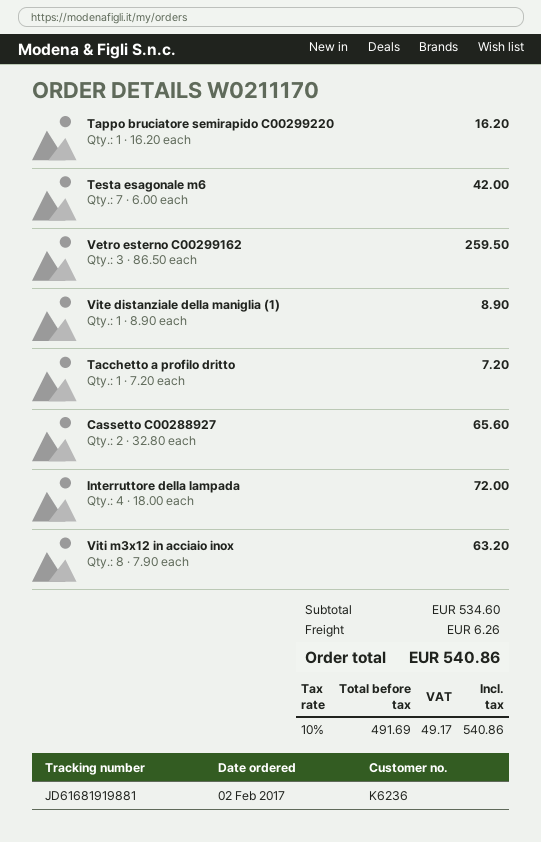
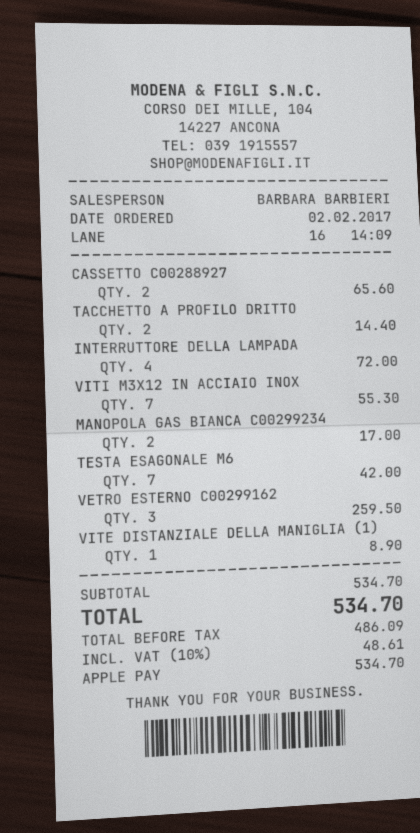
Tappo bruciatore semirapido C00299220: 1 for 16.20 -> none
Tacchetto a profilo dritto: 1 for 7.20 -> 2 for 14.40
Viti m3x12 in acciaio inox: 8 for 63.20 -> 7 for 55.30
MANOPOLA GAS BIANCA C00299234: none -> 2 for 17.00
subtotal: 534.60 -> 534.70
shipping: 6.26 -> none
net: 491.69 -> 486.09
tax: 10% = 49.17 -> 10% = 48.61
total: 540.86 -> 534.70

